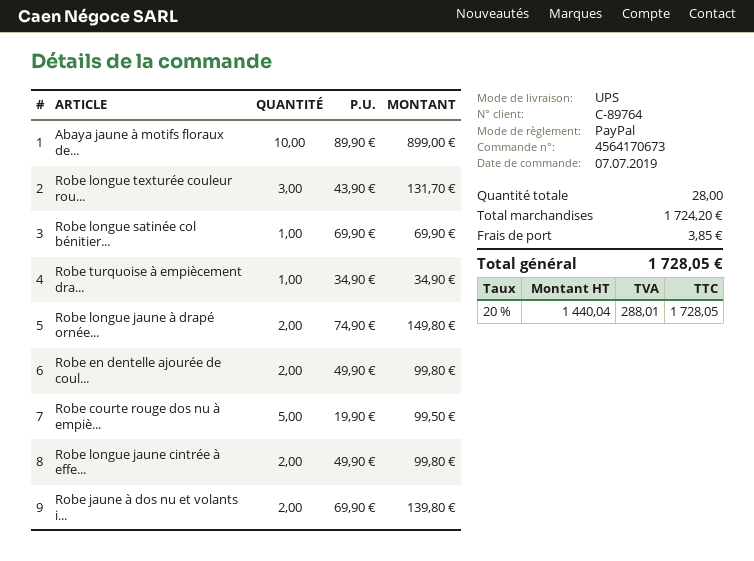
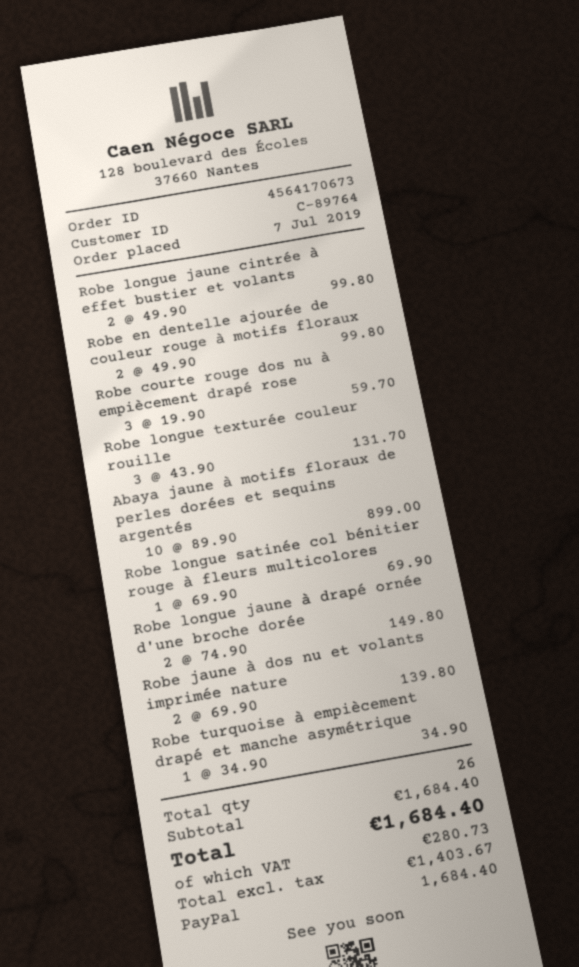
Robe courte rouge dos nu à empiè...: 5 x 19.90 = 99.50 -> 3 x 19.90 = 59.70
total quantity: 28 -> 26
subtotal: 1724.20 -> 1684.40
shipping: 3.85 -> none
net: 1440.04 -> 1403.67
tax: 288.01 -> 280.73
total: 1728.05 -> 1684.40

